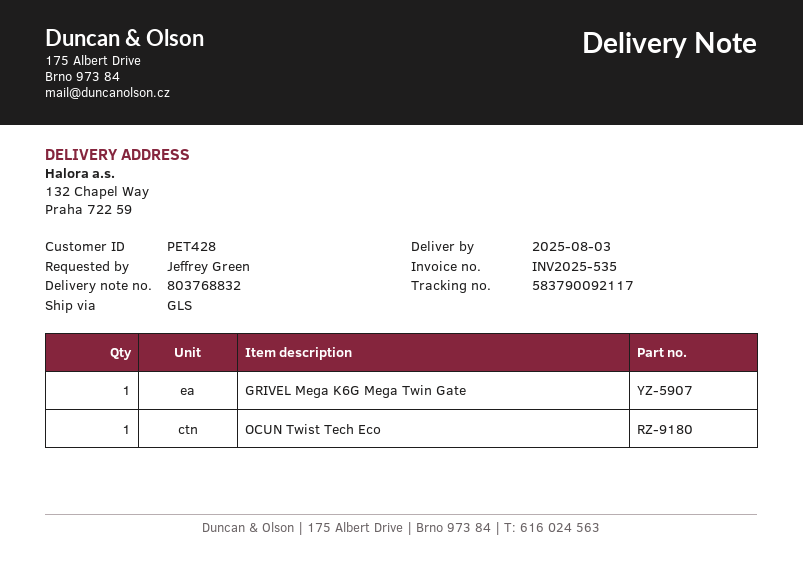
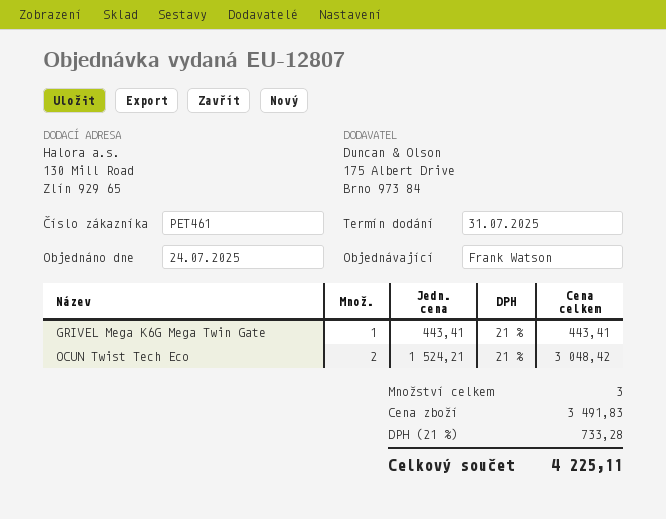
delivery date: 2025-08-03 -> 2025-07-31
customer number: PET428 -> PET461
ordered by: Jeffrey Green -> Frank Watson
ship to: 132 Chapel Way, Praha 722 59 -> 130 Mill Road, Zlín 929 65
OCUN Twist Tech Eco: 1 -> 2

